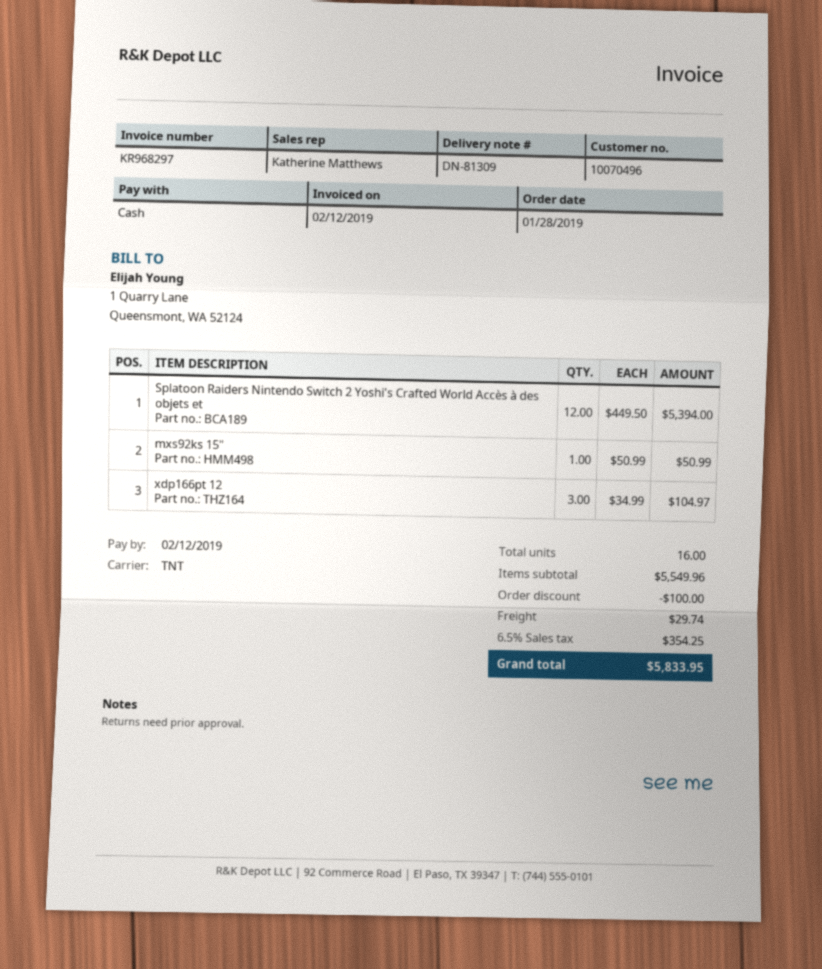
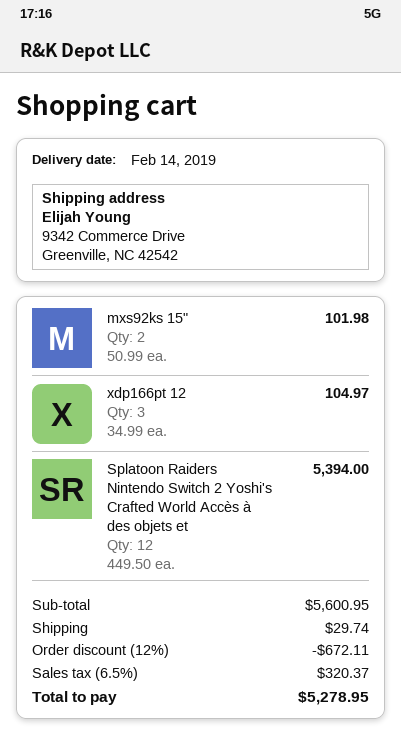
mxs92ks 15": 1 x 50.99 = 50.99 -> 2 x 50.99 = 101.98
subtotal: 5549.96 -> 5600.95
discount: 100.00 -> 672.11
tax: 6.5% = 354.25 -> 6.5% = 320.37
total: 5833.95 -> 5278.95

